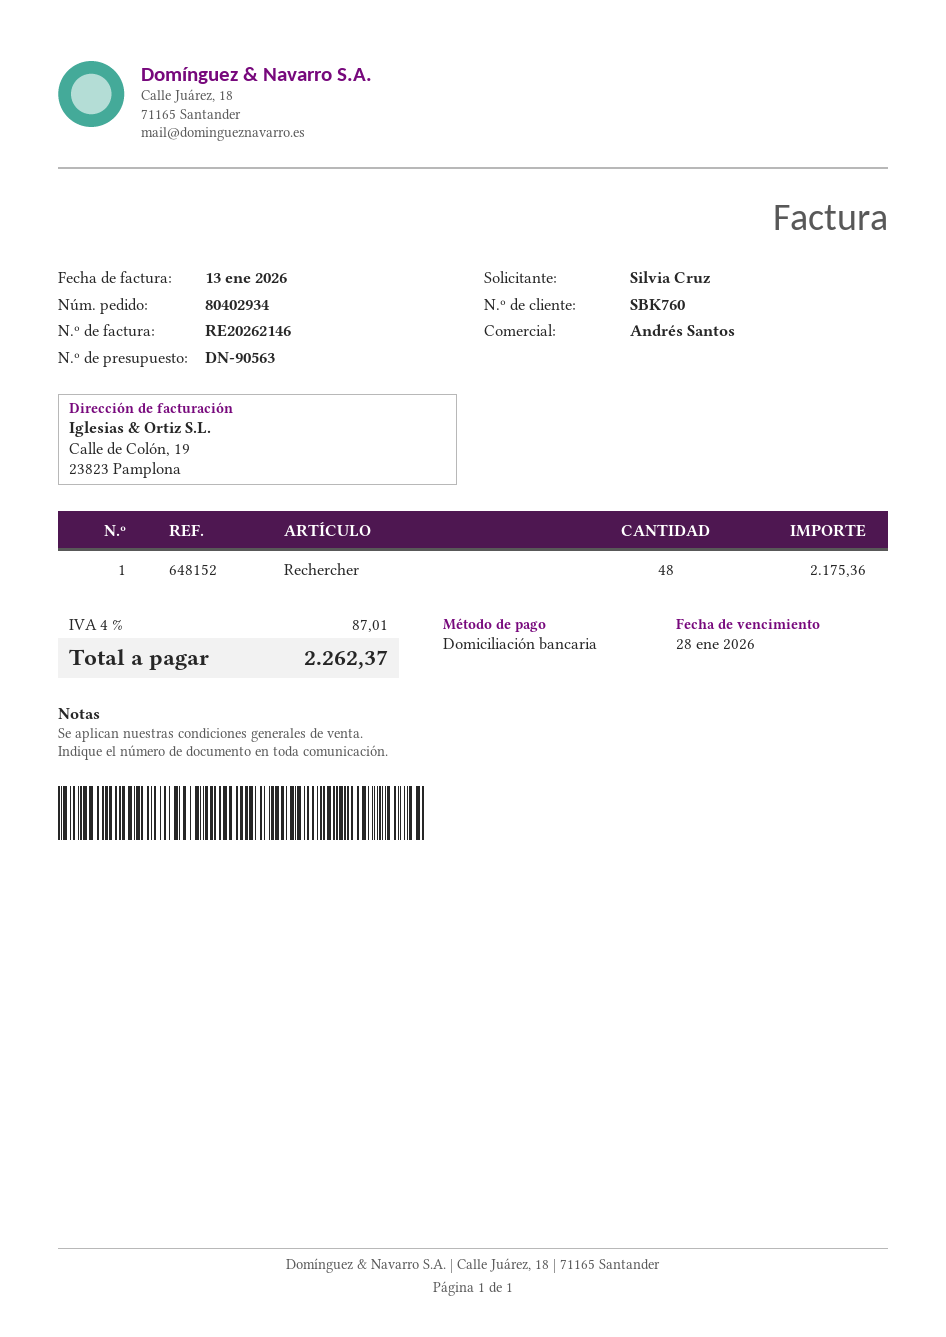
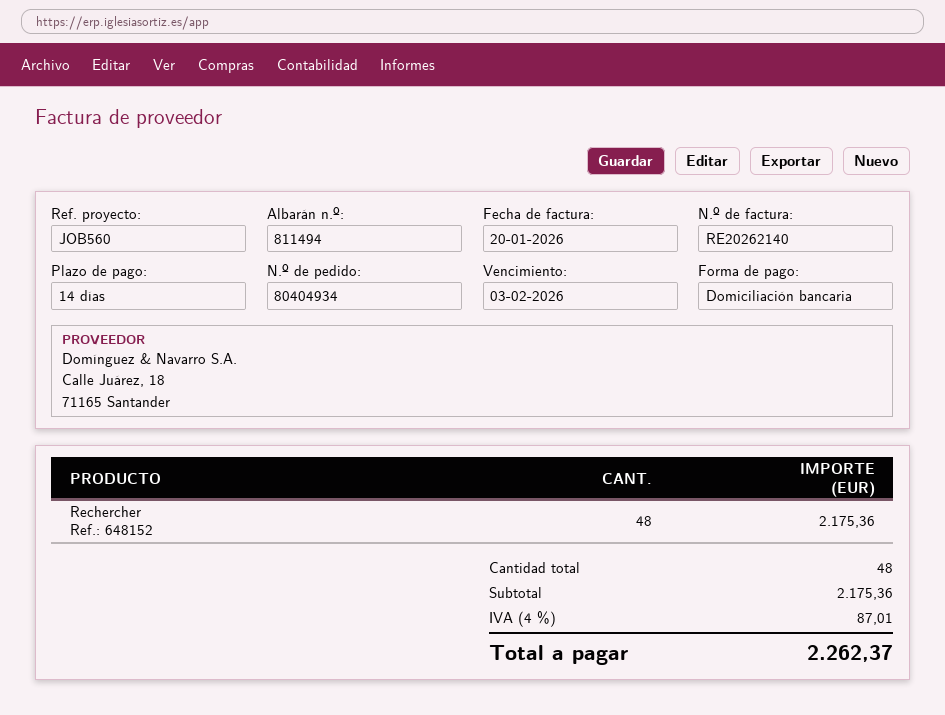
order number: 80402934 -> 80404934
invoice number: RE20262146 -> RE20262140
invoice date: 2026-01-13 -> 2026-01-20
due date: 2026-01-28 -> 2026-02-03

